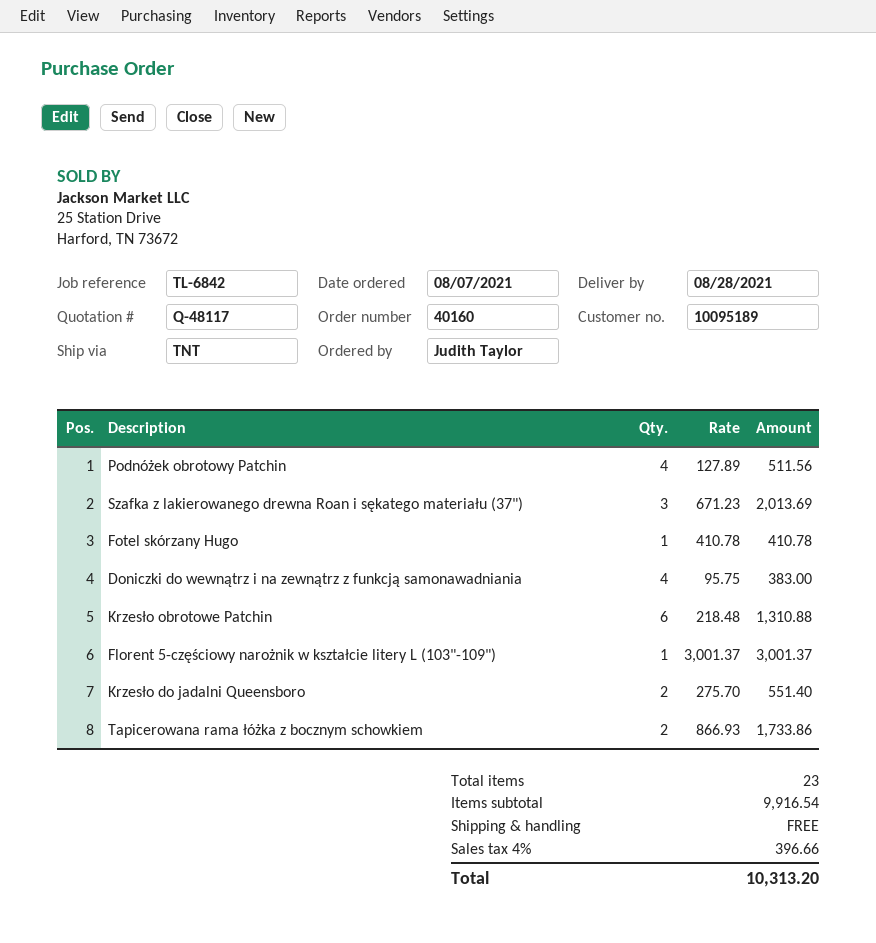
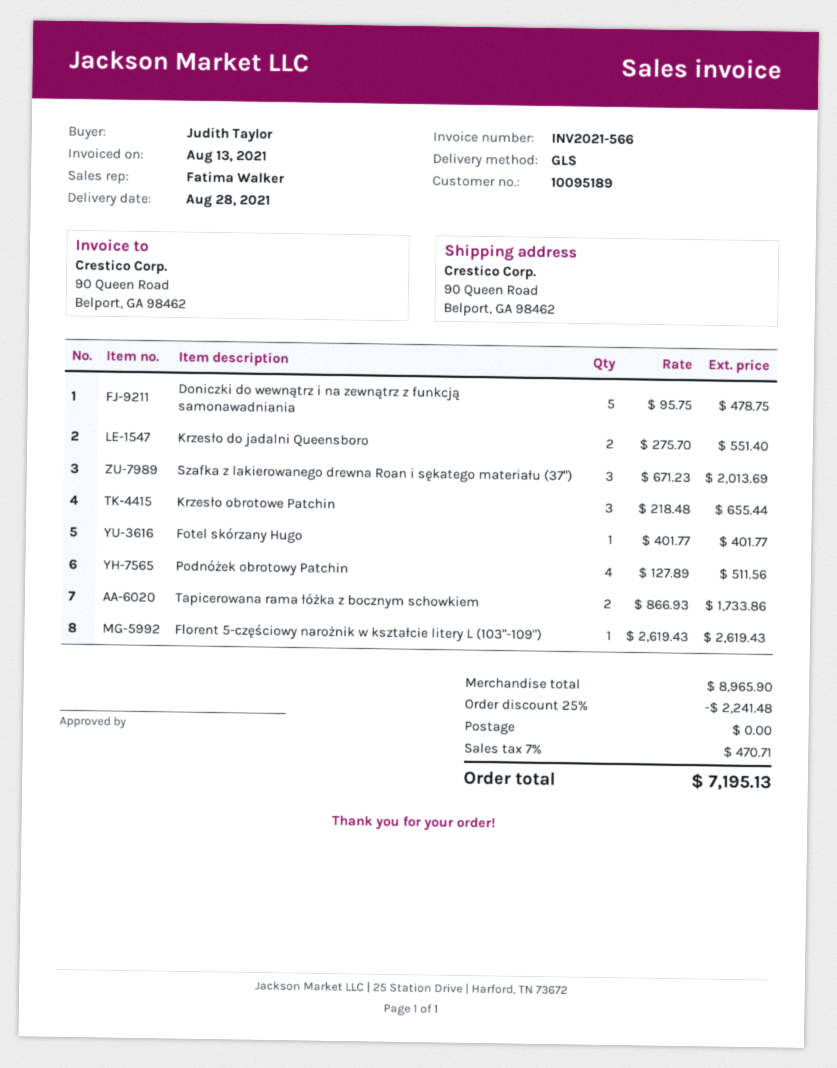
shipping method: TNT -> GLS
Fotel skórzany Hugo: 1 x 410.78 = 410.78 -> 1 x 401.77 = 401.77
Doniczki do wewnątrz i na zewnątrz z funkcją samonawadniania: 4 x 95.75 = 383.00 -> 5 x 95.75 = 478.75
Krzesło obrotowe Patchin: 6 x 218.48 = 1310.88 -> 3 x 218.48 = 655.44
Florent 5-częściowy narożnik w kształcie litery L (103"-109"): 1 x 3001.37 = 3001.37 -> 1 x 2619.43 = 2619.43
subtotal: 9916.54 -> 8965.90
discount: none -> 25% = 2241.48
tax: 4% = 396.66 -> 7% = 470.71
total: 10313.20 -> 7195.13

